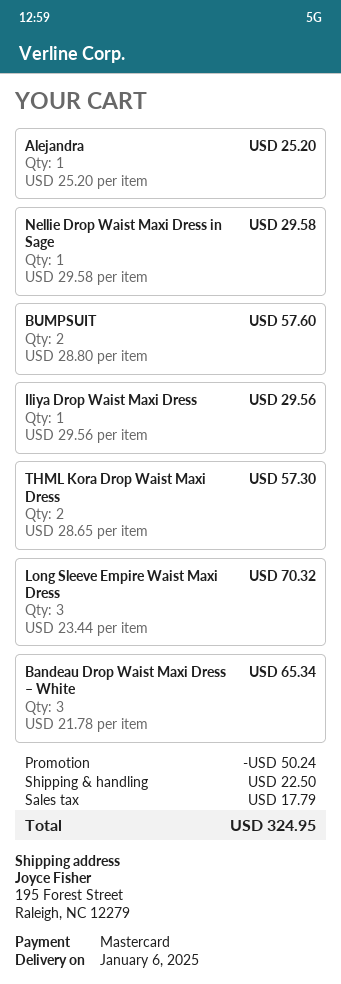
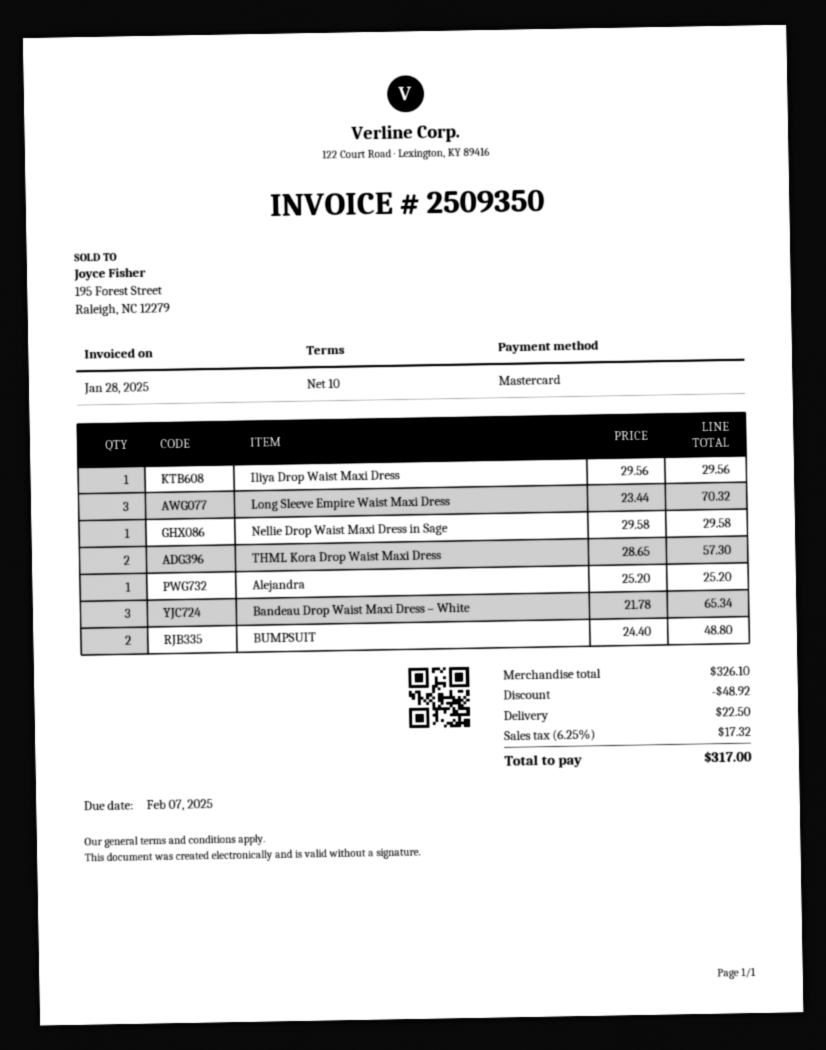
BUMPSUIT: 2 x 28.80 = 57.60 -> 2 x 24.40 = 48.80
discount: 50.24 -> 48.92
tax: 17.79 -> 17.32
total: 324.95 -> 317.00

